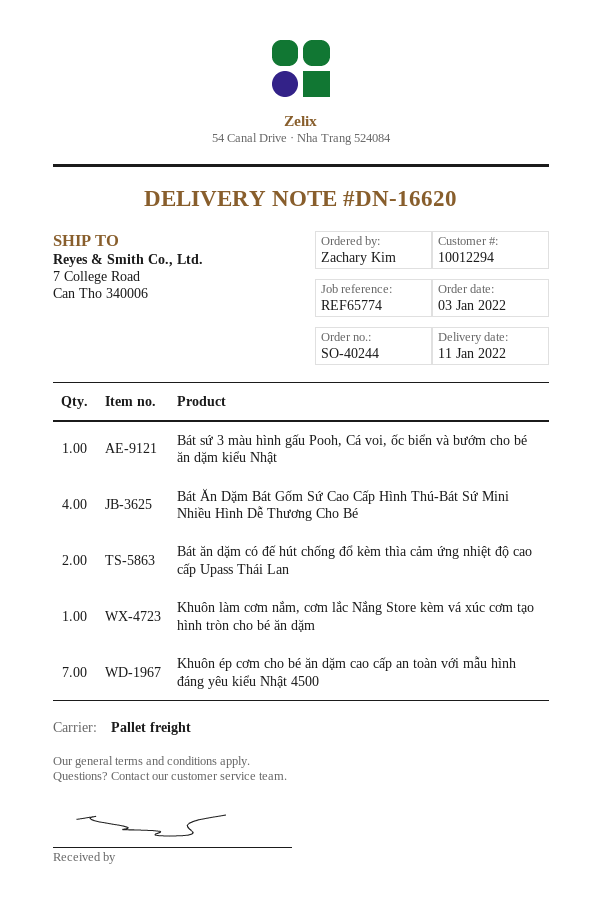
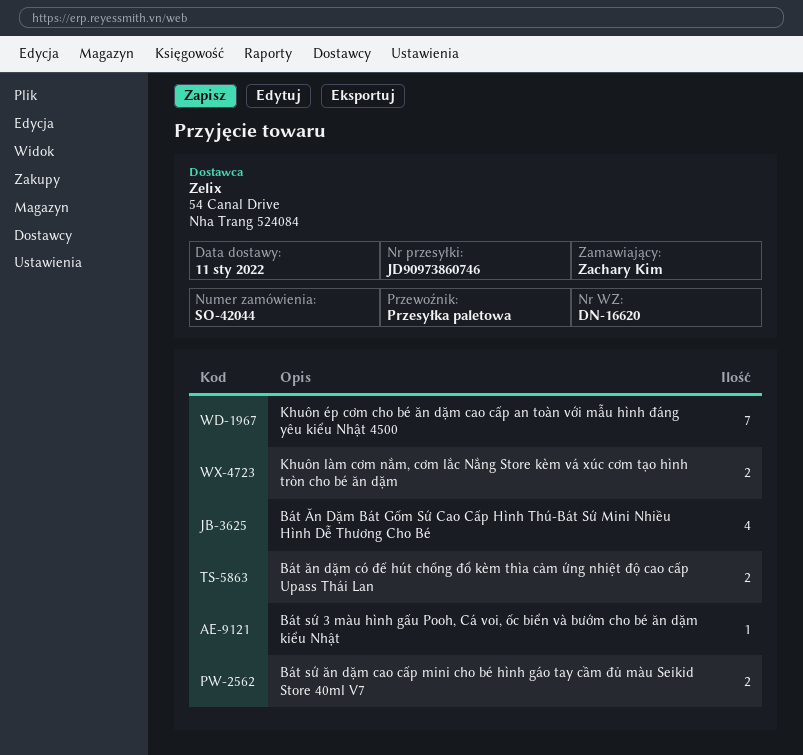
order number: SO-40244 -> SO-42044
Khuôn làm cơm nắm, cơm lắc Nắng Store kèm vá xúc cơm tạo hình tròn cho bé ăn dặm: 1 -> 2
Bát sứ ăn dặm cao cấp mini cho bé hình gáo tay cầm đủ màu Seikid Store 40ml V7: none -> 2

